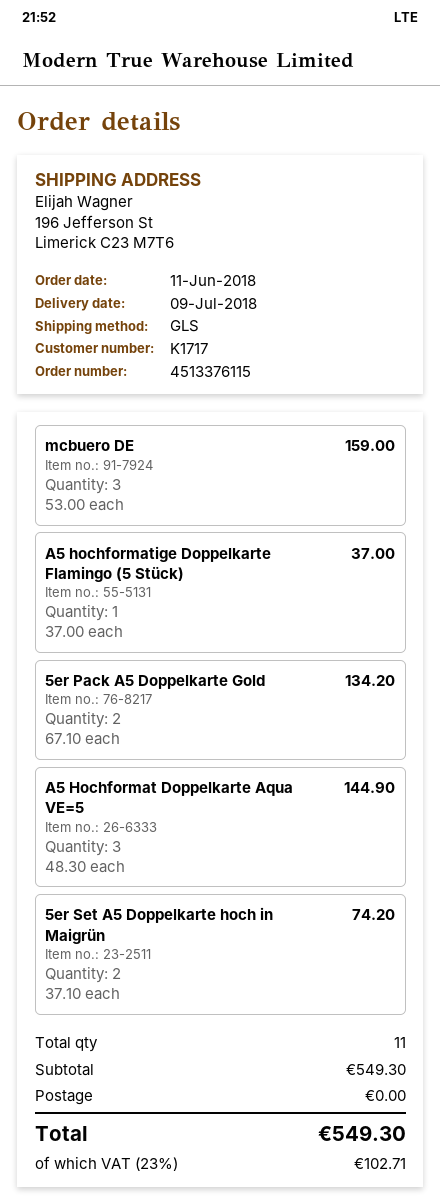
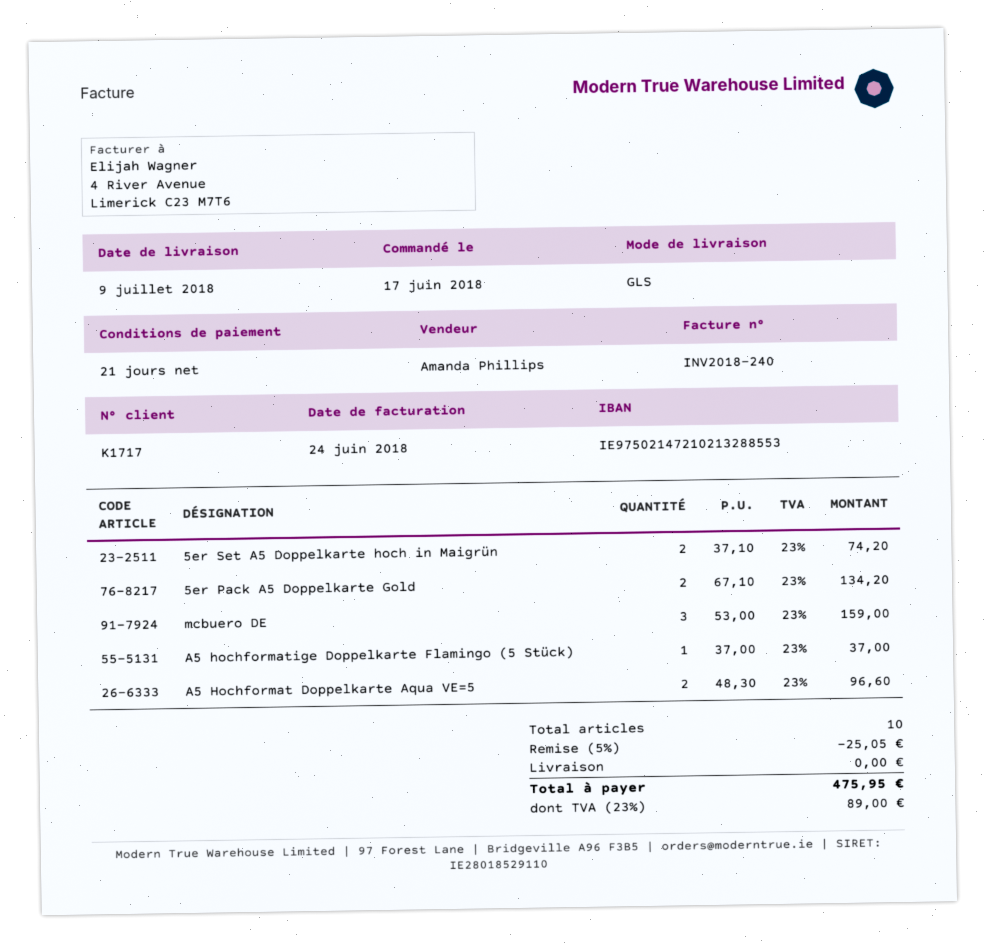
order date: 2018-06-11 -> 2018-06-17
A5 Hochformat Doppelkarte Aqua VE=5: 3 x 48.30 = 144.90 -> 2 x 48.30 = 96.60
total quantity: 11 -> 10
discount: none -> 5% = 25.05
tax: 23% = 102.71 -> 23% = 89.00
total: 549.30 -> 475.95

